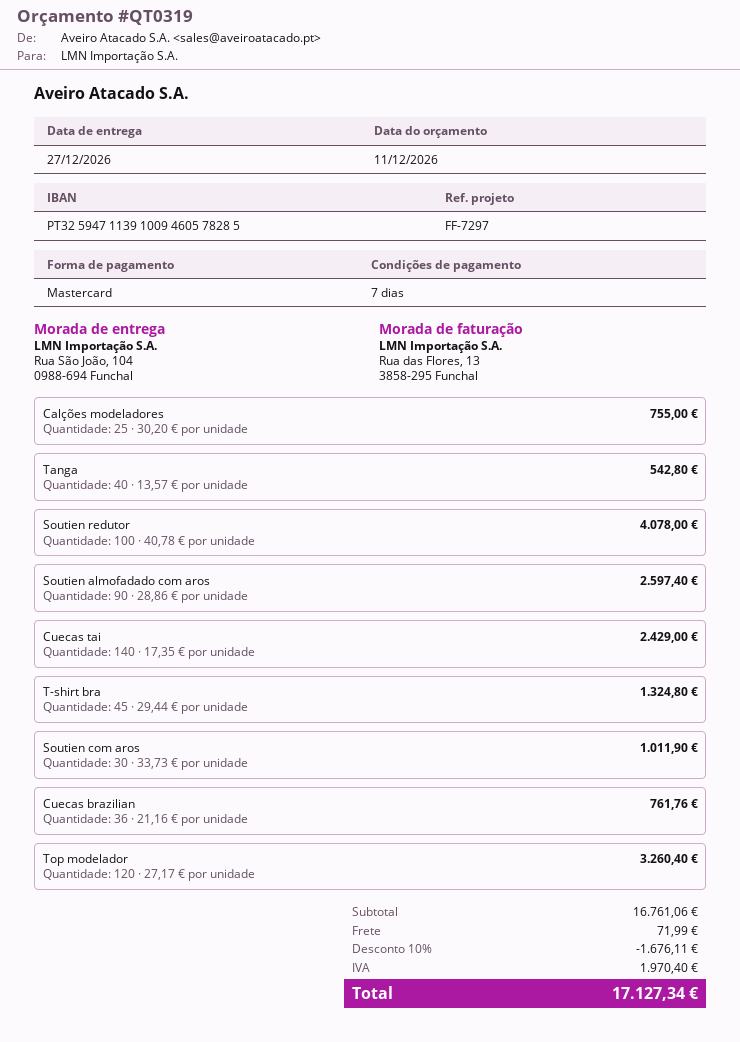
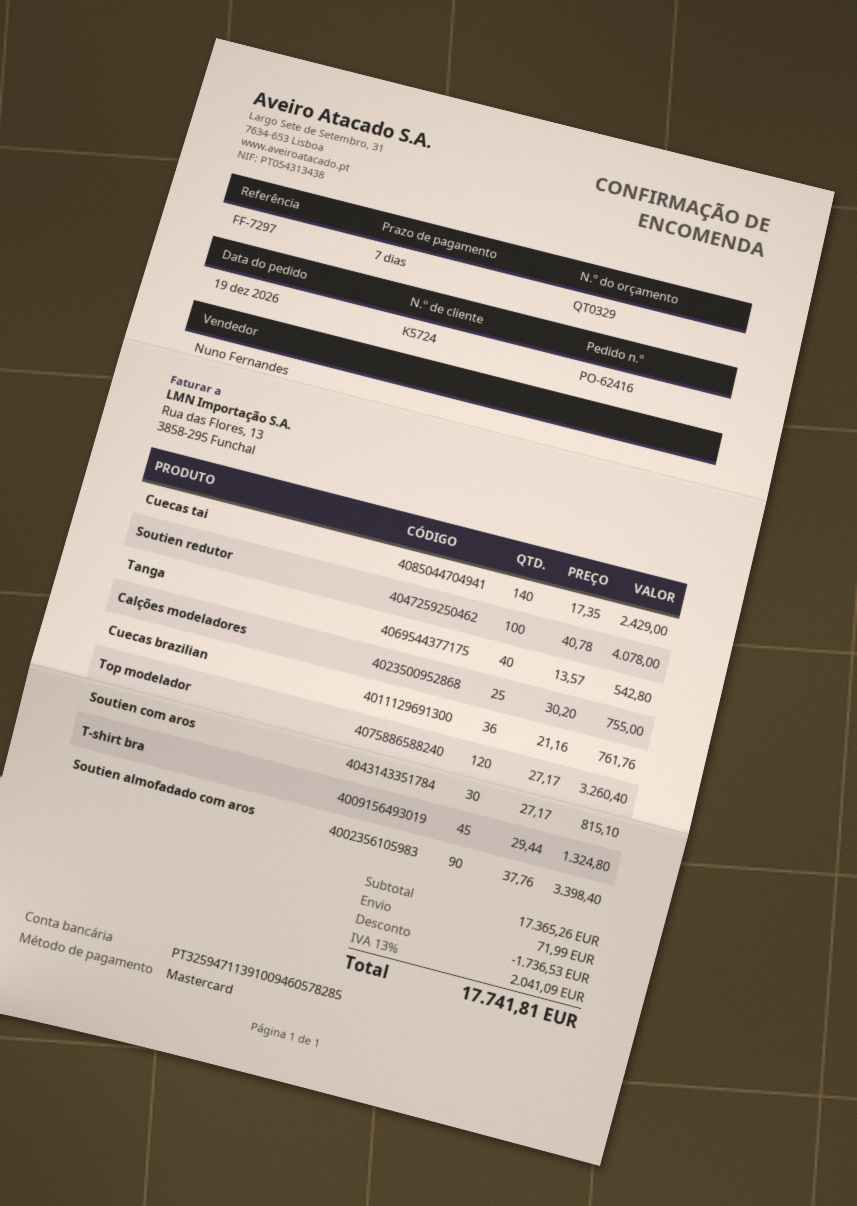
quote number: QT0319 -> QT0329
Soutien almofadado com aros: 90 x 28.86 = 2597.40 -> 90 x 37.76 = 3398.40
Soutien com aros: 30 x 33.73 = 1011.90 -> 30 x 27.17 = 815.10
subtotal: 16761.06 -> 17365.26
discount: 1676.11 -> 1736.53
tax: 1970.40 -> 2041.09
total: 17127.34 -> 17741.81

